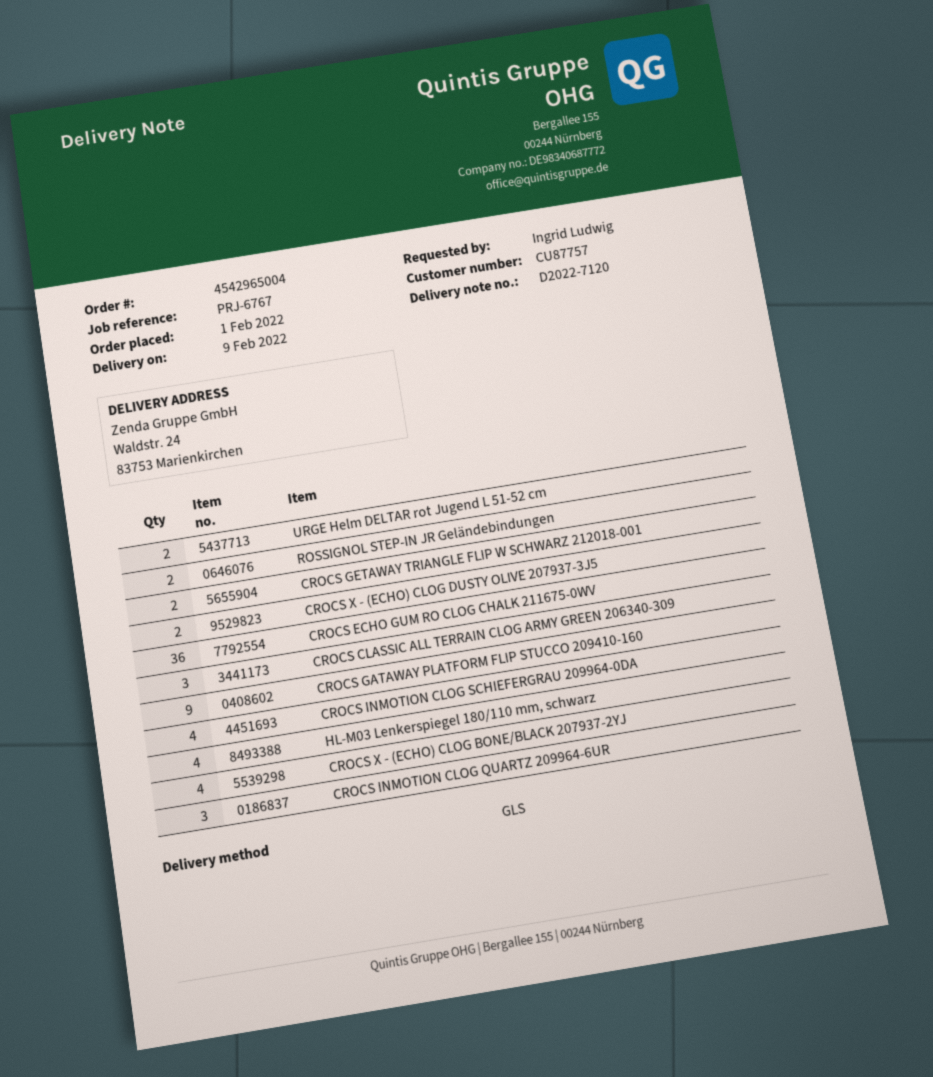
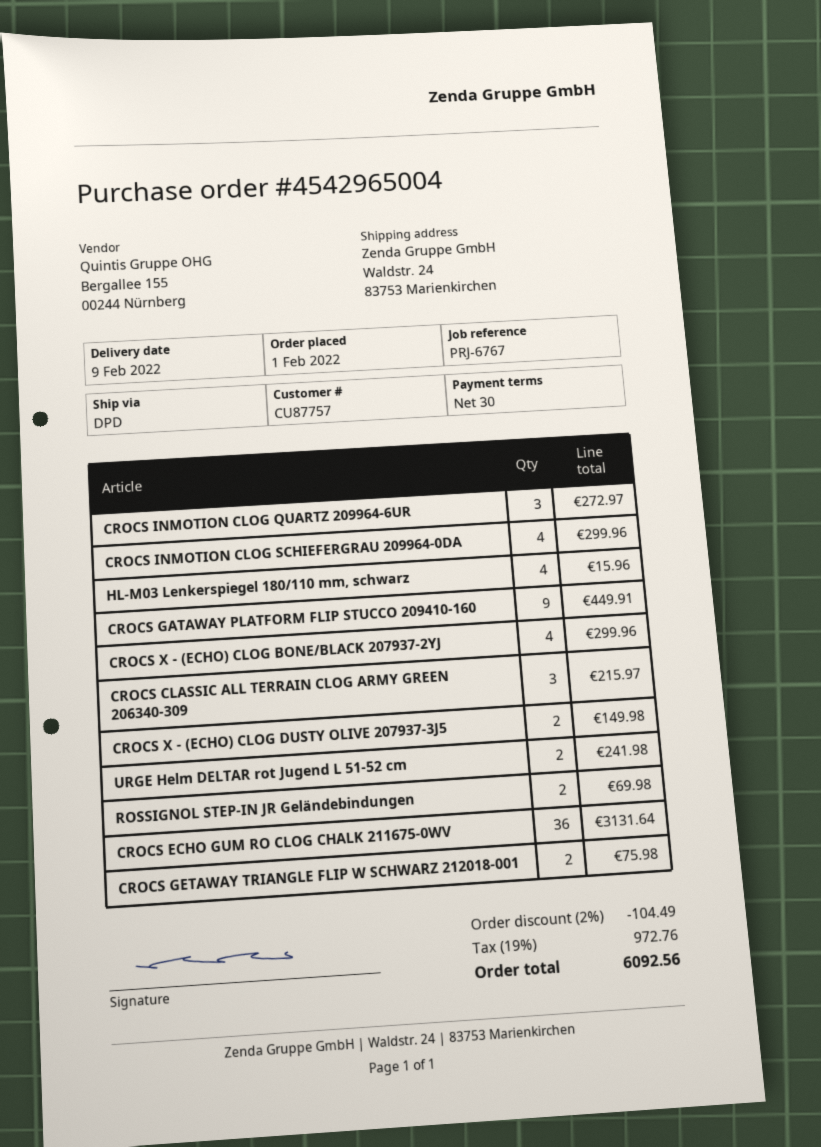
shipping method: GLS -> DPD

